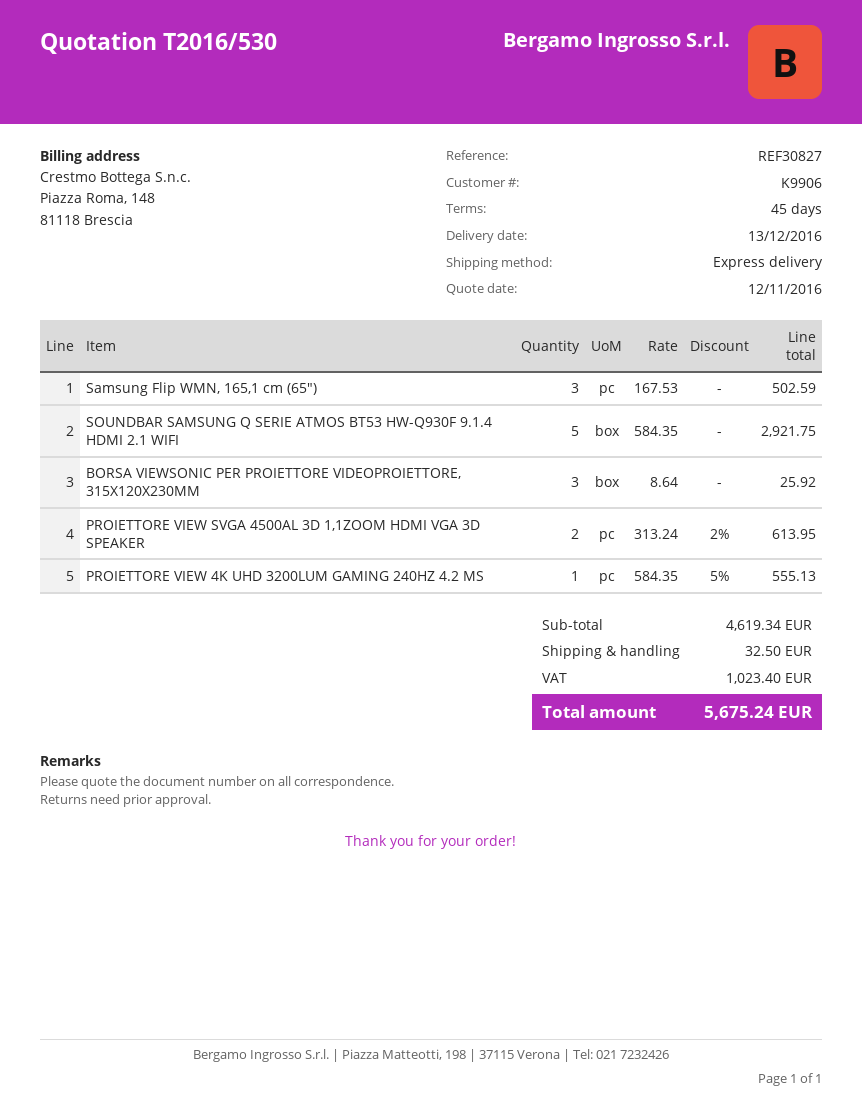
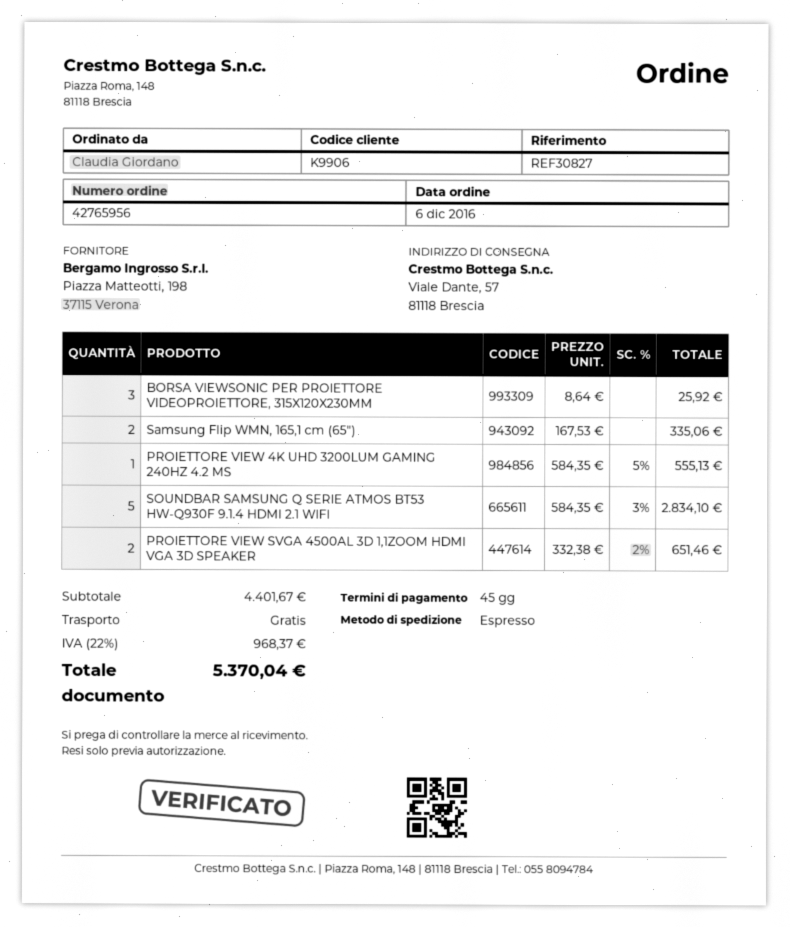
Samsung Flip WMN, 165,1 cm (65"): 3 x 167.53 = 502.59 -> 2 x 167.53 = 335.06
SOUNDBAR SAMSUNG Q SERIE ATMOS BT53 HW-Q930F 9.1.4 HDMI 2.1 WIFI: 5 x 584.35 = 2921.75 -> 5 x 584.35 - 3% = 2834.10
PROIETTORE VIEW SVGA 4500AL 3D 1,1ZOOM HDMI VGA 3D SPEAKER: 2 x 313.24 - 2% = 613.95 -> 2 x 332.38 - 2% = 651.46
subtotal: 4619.34 -> 4401.67
shipping: 32.50 -> 0.00
tax: 1023.40 -> 968.37
total: 5675.24 -> 5370.04

